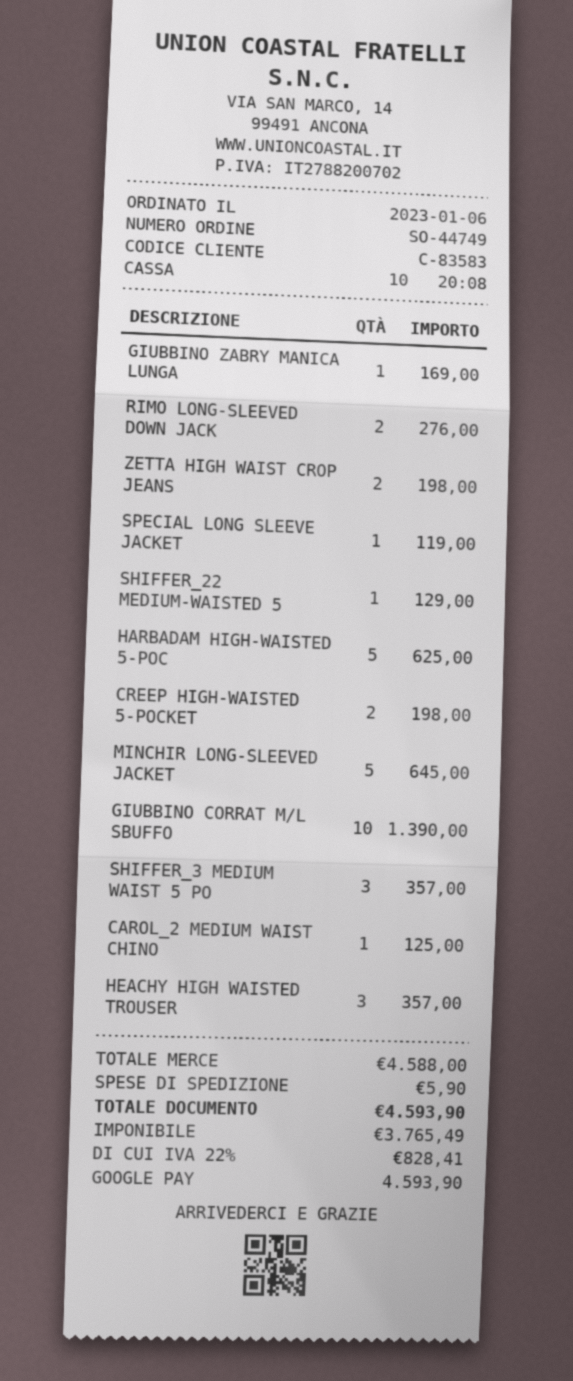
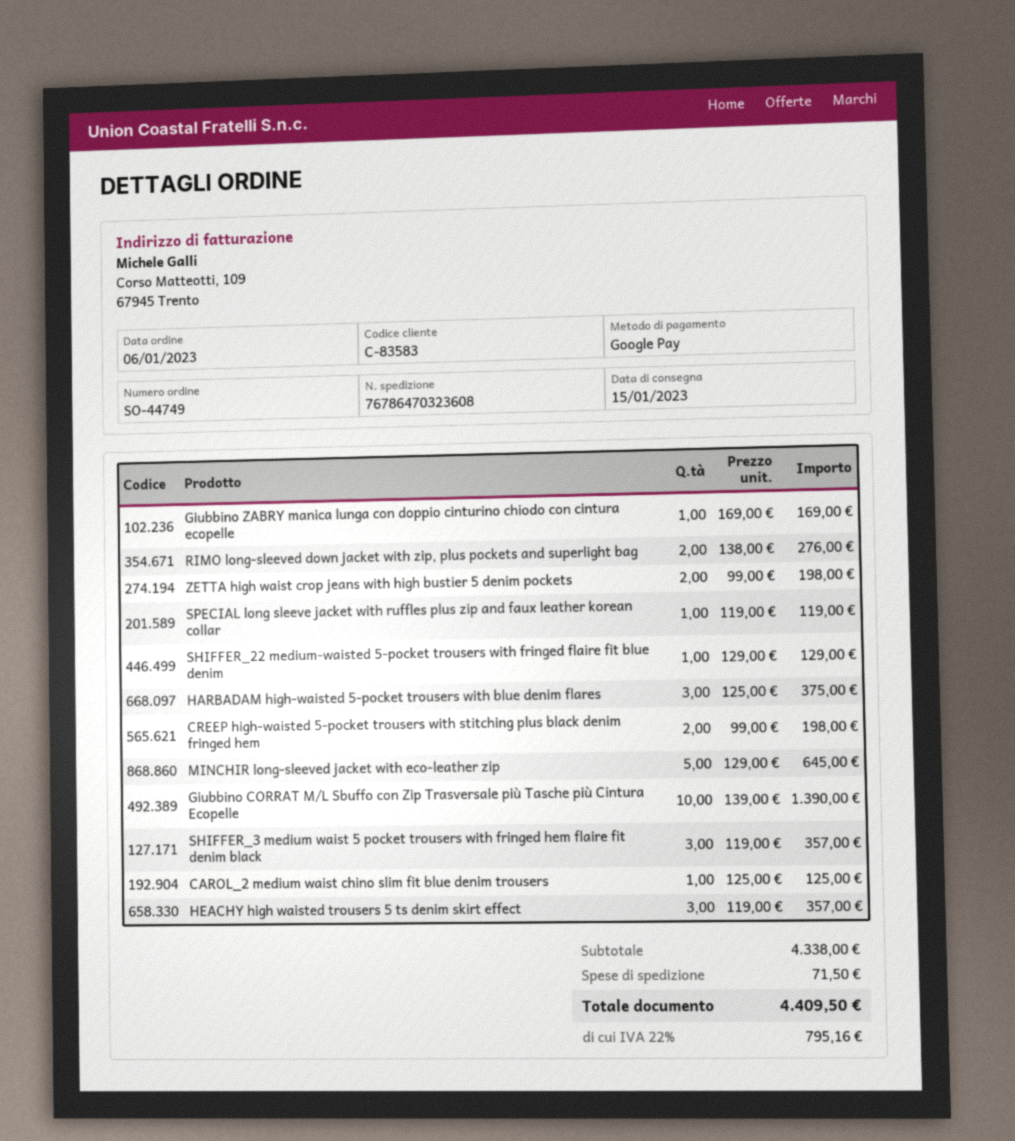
HARBADAM HIGH-WAISTED 5-POC: 5 for 625.00 -> 3 for 375.00
subtotal: 4588.00 -> 4338.00
shipping: 5.90 -> 71.50
tax: 22% = 828.41 -> 22% = 795.16
total: 4593.90 -> 4409.50

